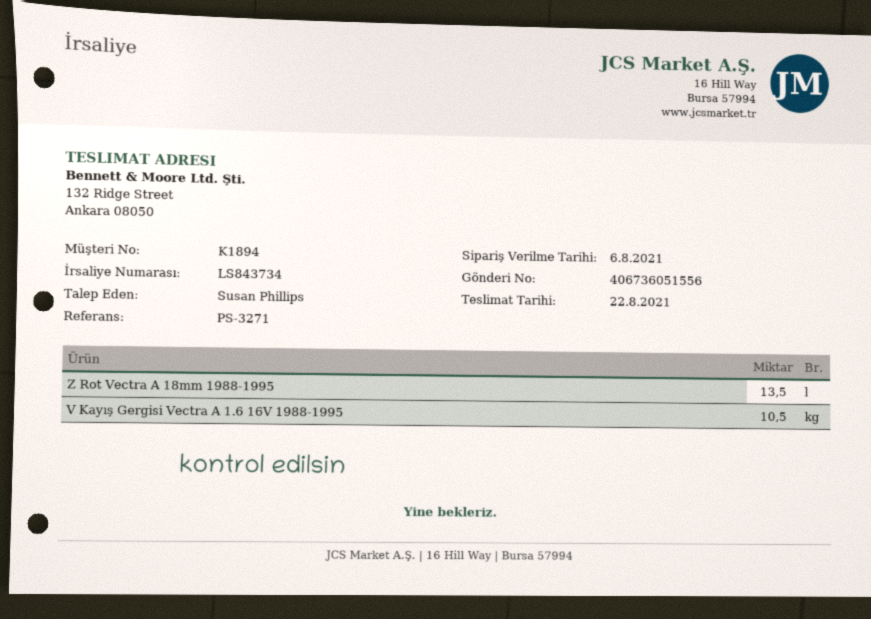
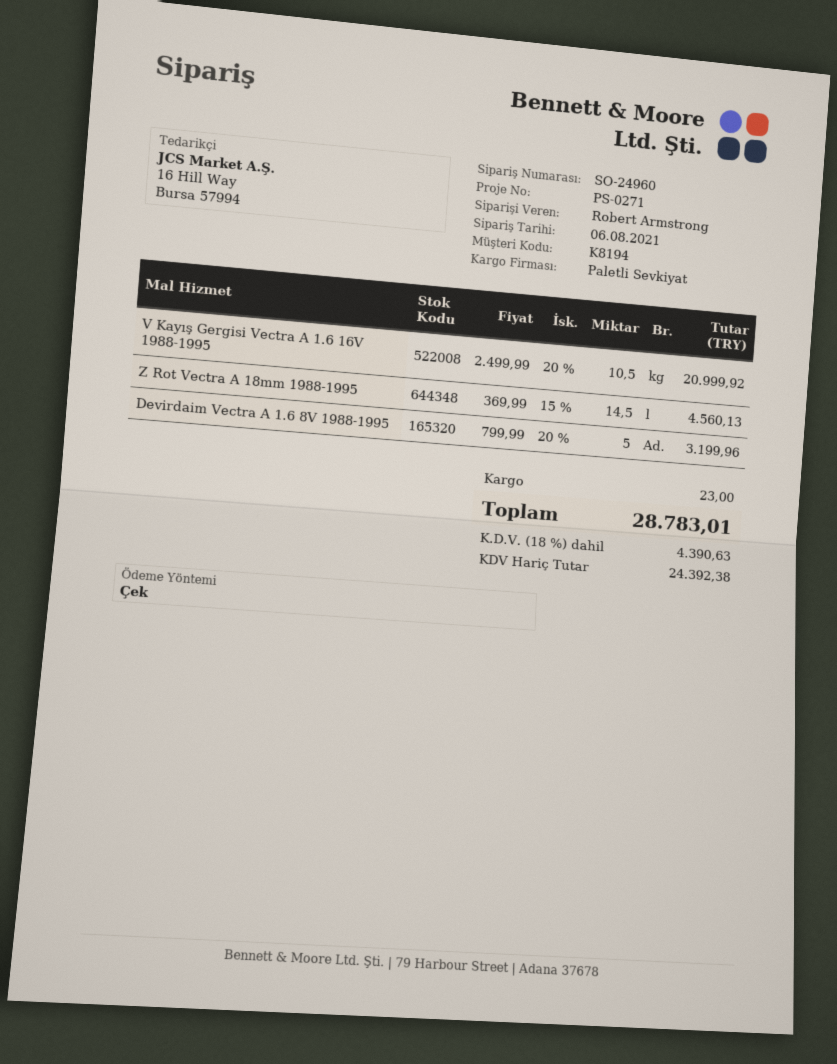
customer number: K1894 -> K8194
reference: PS-3271 -> PS-0271
ordered by: Susan Phillips -> Robert Armstrong
Z Rot Vectra A 18mm 1988-1995: 13.5 -> 14.5
Devirdaim Vectra A 1.6 8V 1988-1995: none -> 5

